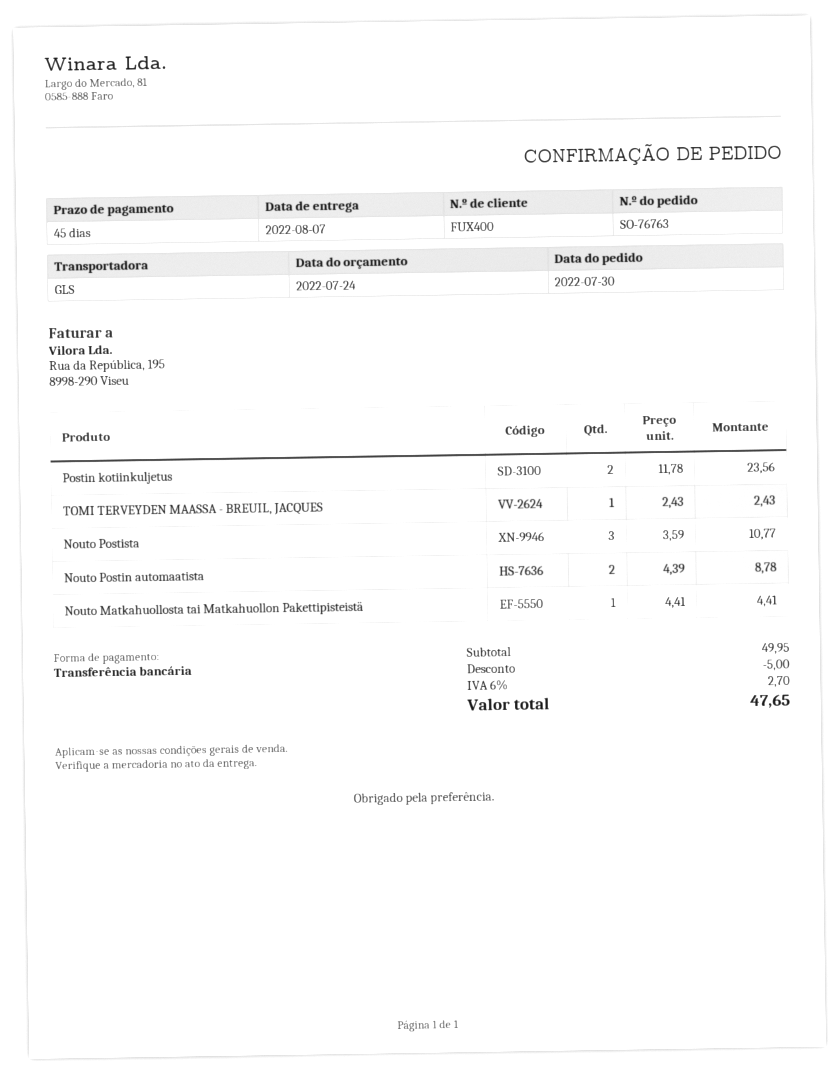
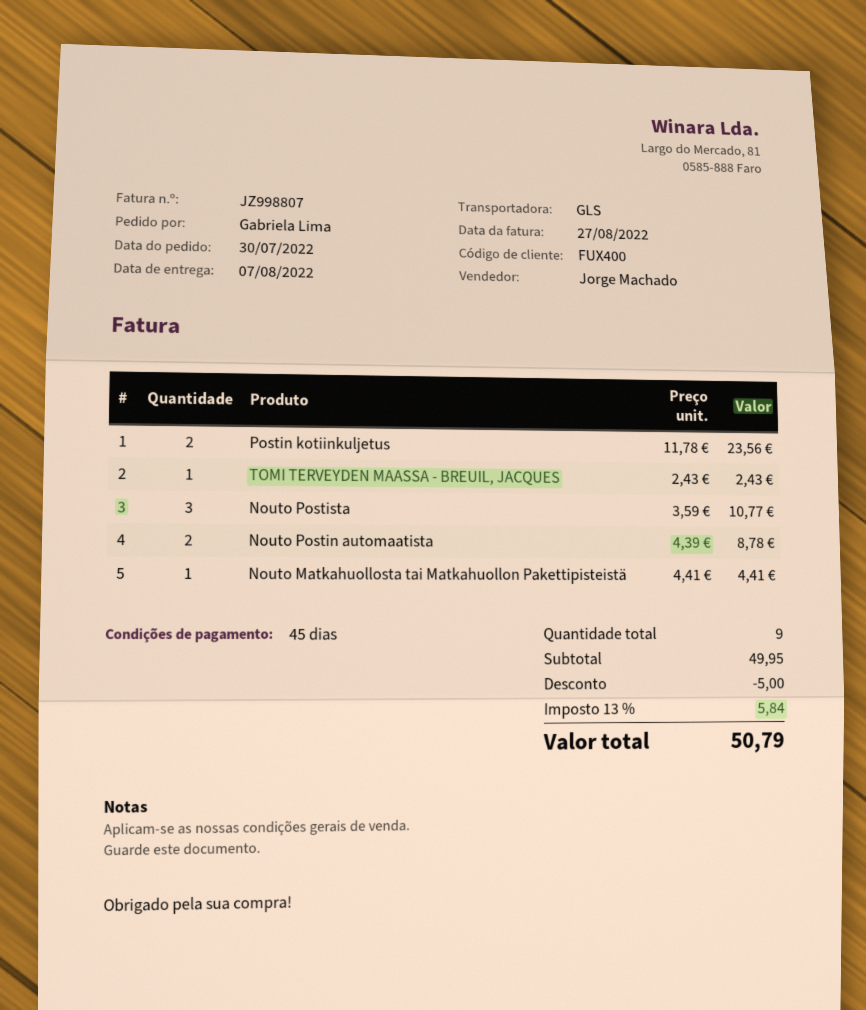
tax: 6% = 2.70 -> 13% = 5.84
total: 47.65 -> 50.79

